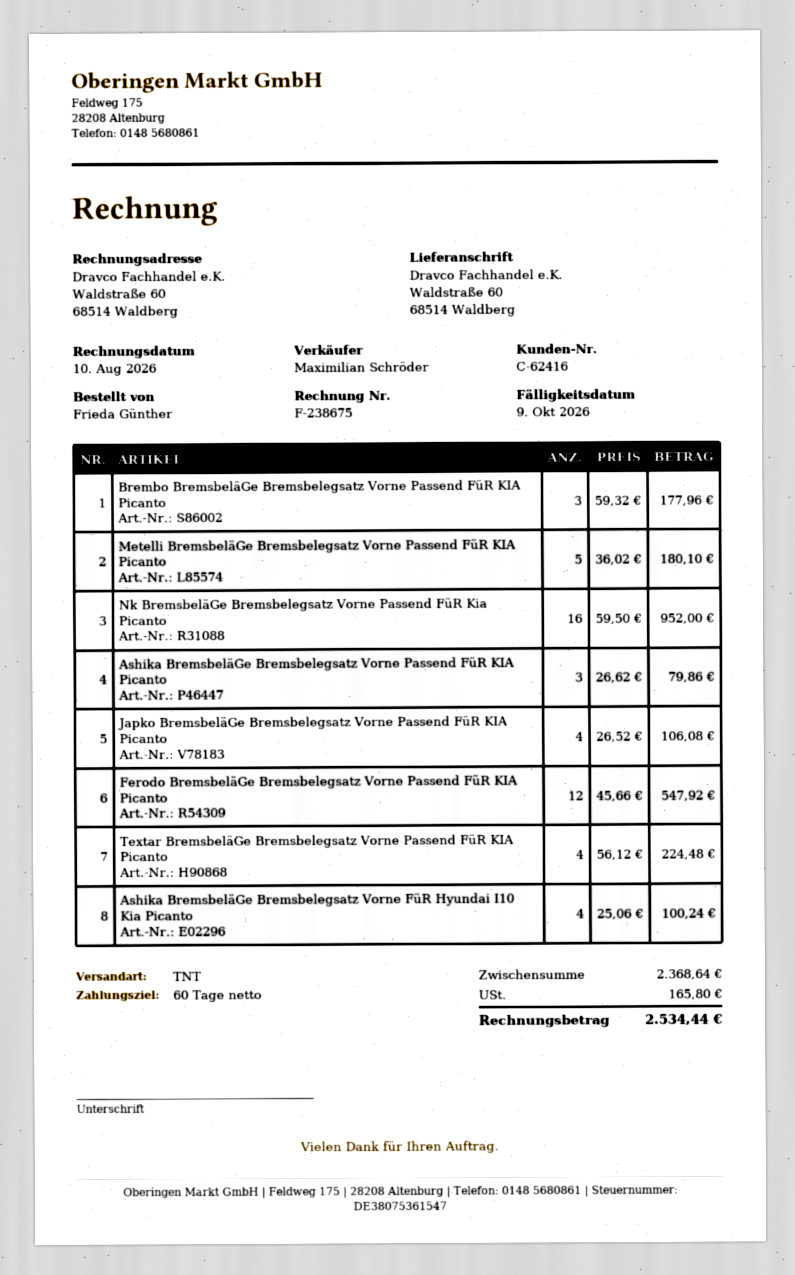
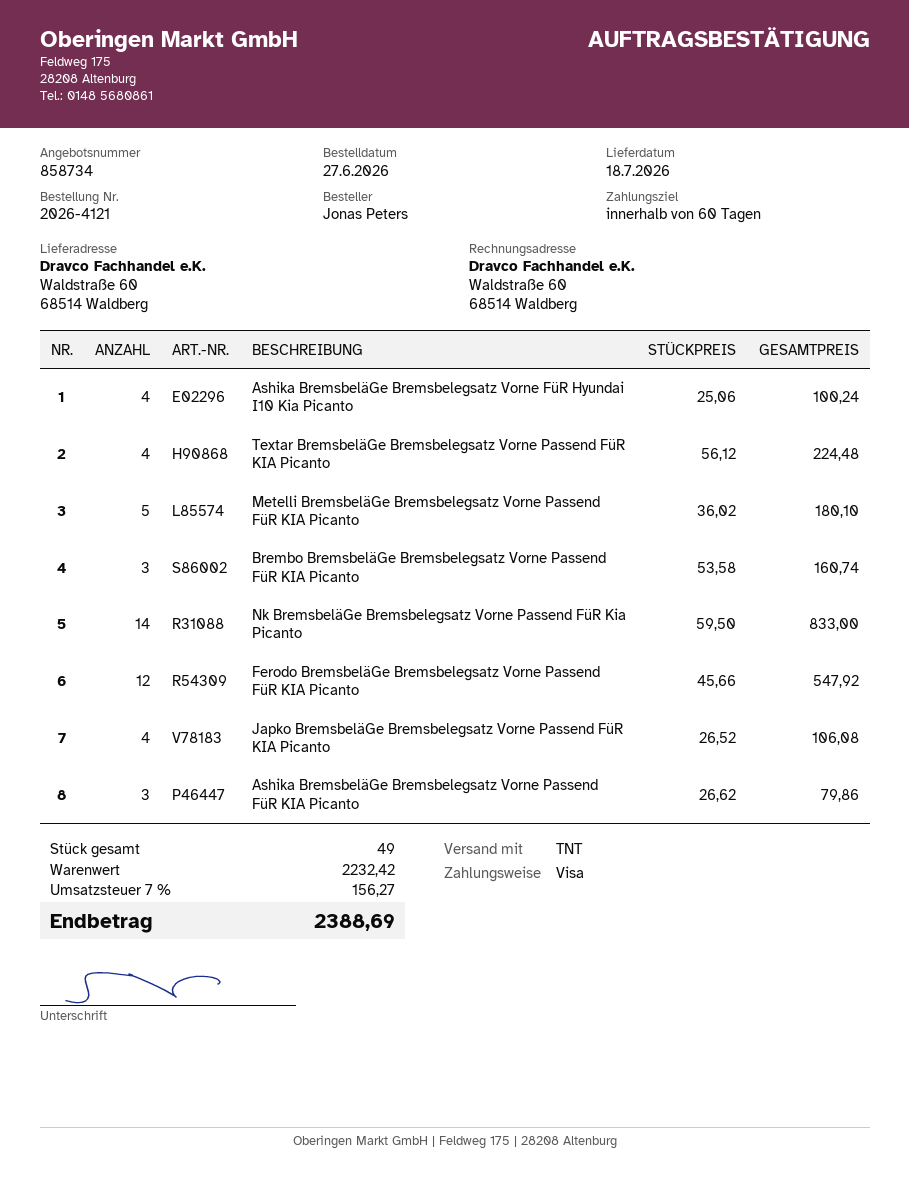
ordered by: Frieda Günther -> Jonas Peters
Brembo BremsbeläGe Bremsbelegsatz Vorne Passend FüR KIA Picanto: 3 x 59.32 = 177.96 -> 3 x 53.58 = 160.74
Nk BremsbeläGe Bremsbelegsatz Vorne Passend FüR Kia Picanto: 16 x 59.50 = 952.00 -> 14 x 59.50 = 833.00
subtotal: 2368.64 -> 2232.42
tax: 165.80 -> 156.27
total: 2534.44 -> 2388.69

